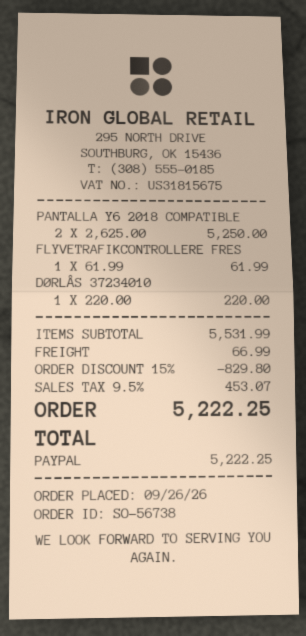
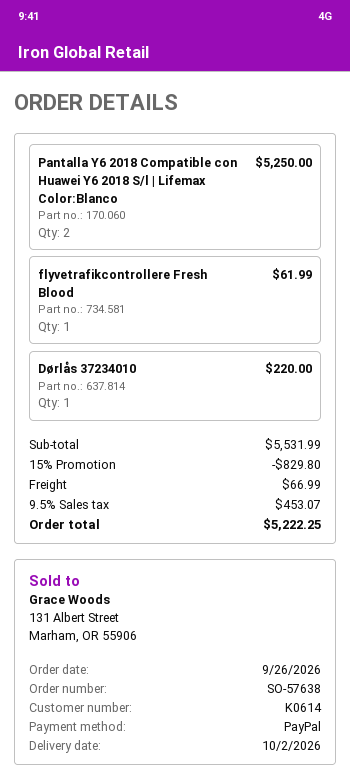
order number: SO-56738 -> SO-57638

